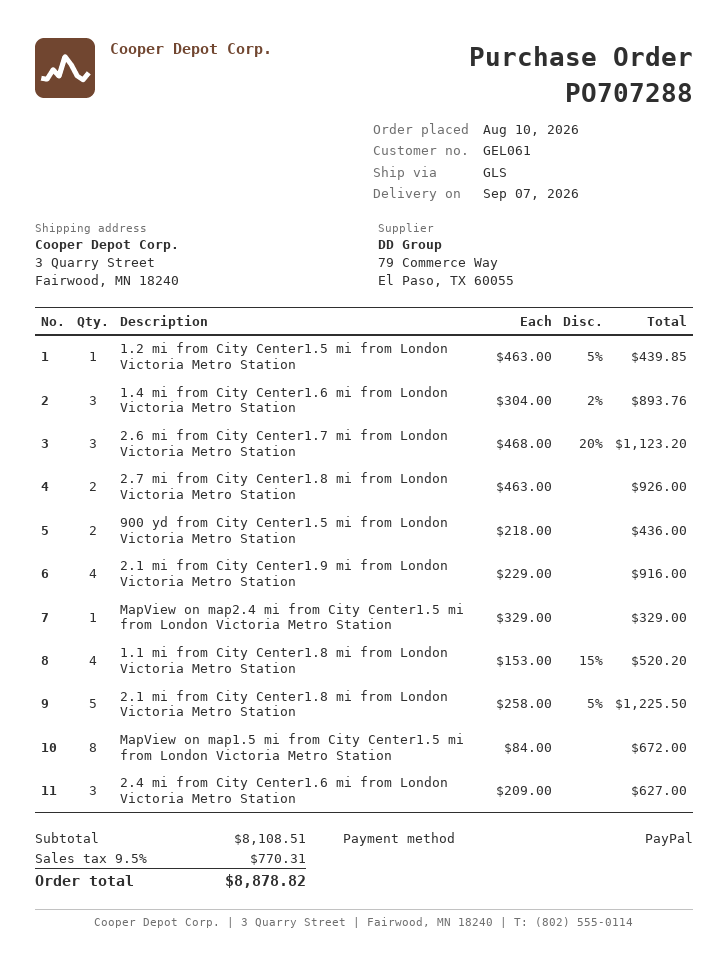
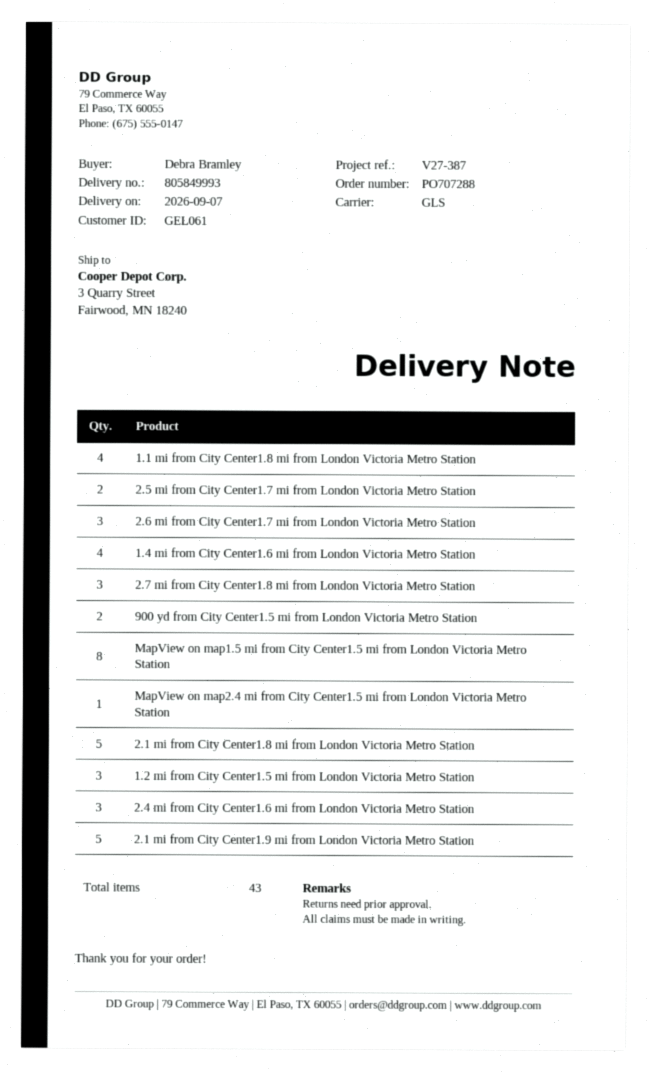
1.2 mi from City Center1.5 mi from London Victoria Metro Station: 1 -> 3
1.4 mi from City Center1.6 mi from London Victoria Metro Station: 3 -> 4
2.7 mi from City Center1.8 mi from London Victoria Metro Station: 2 -> 3
2.1 mi from City Center1.9 mi from London Victoria Metro Station: 4 -> 5
2.5 mi from City Center1.7 mi from London Victoria Metro Station: none -> 2

